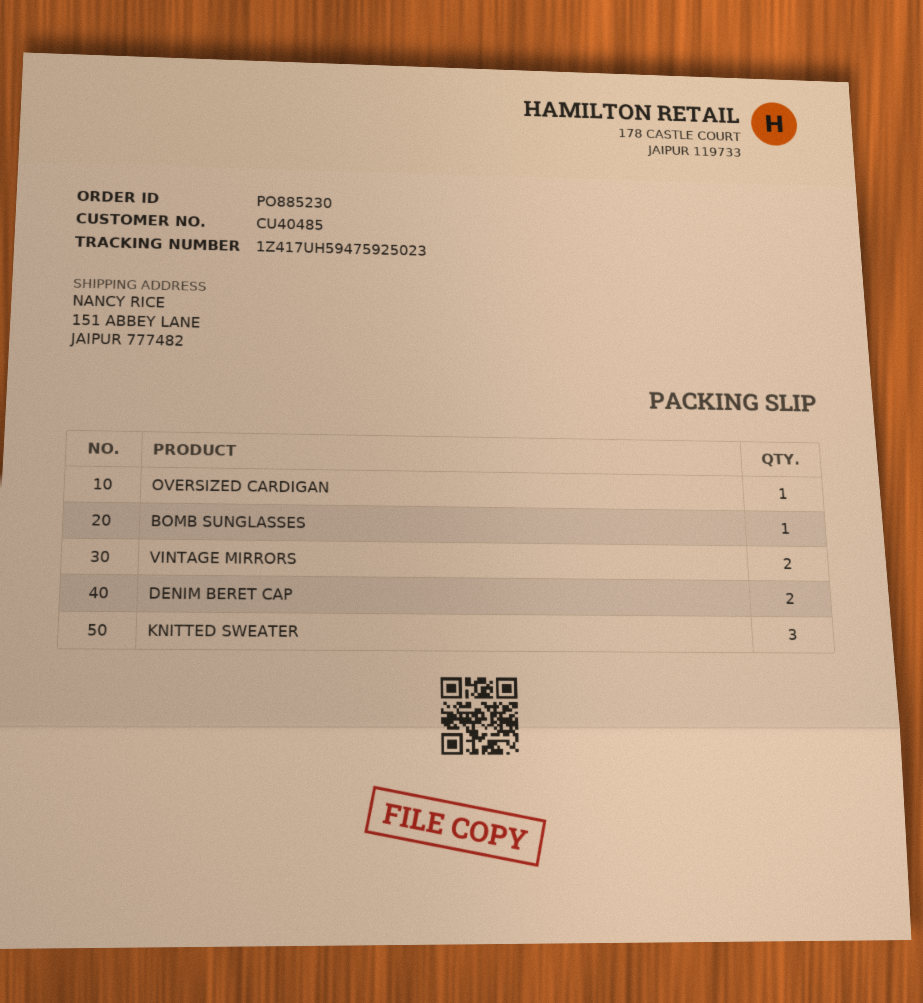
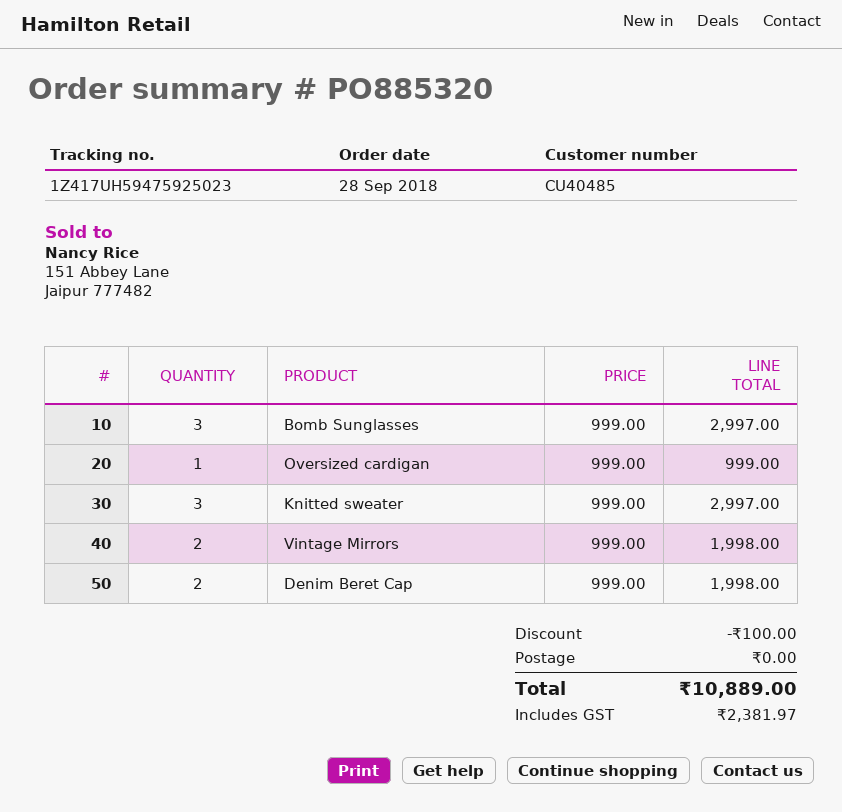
order number: PO885230 -> PO885320
BOMB SUNGLASSES: 1 -> 3

